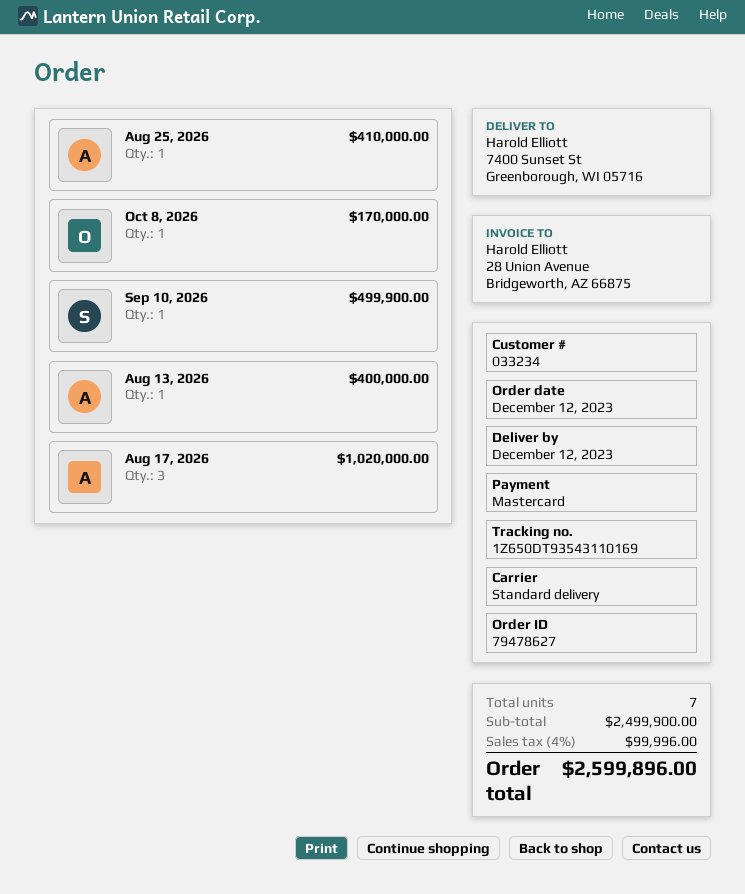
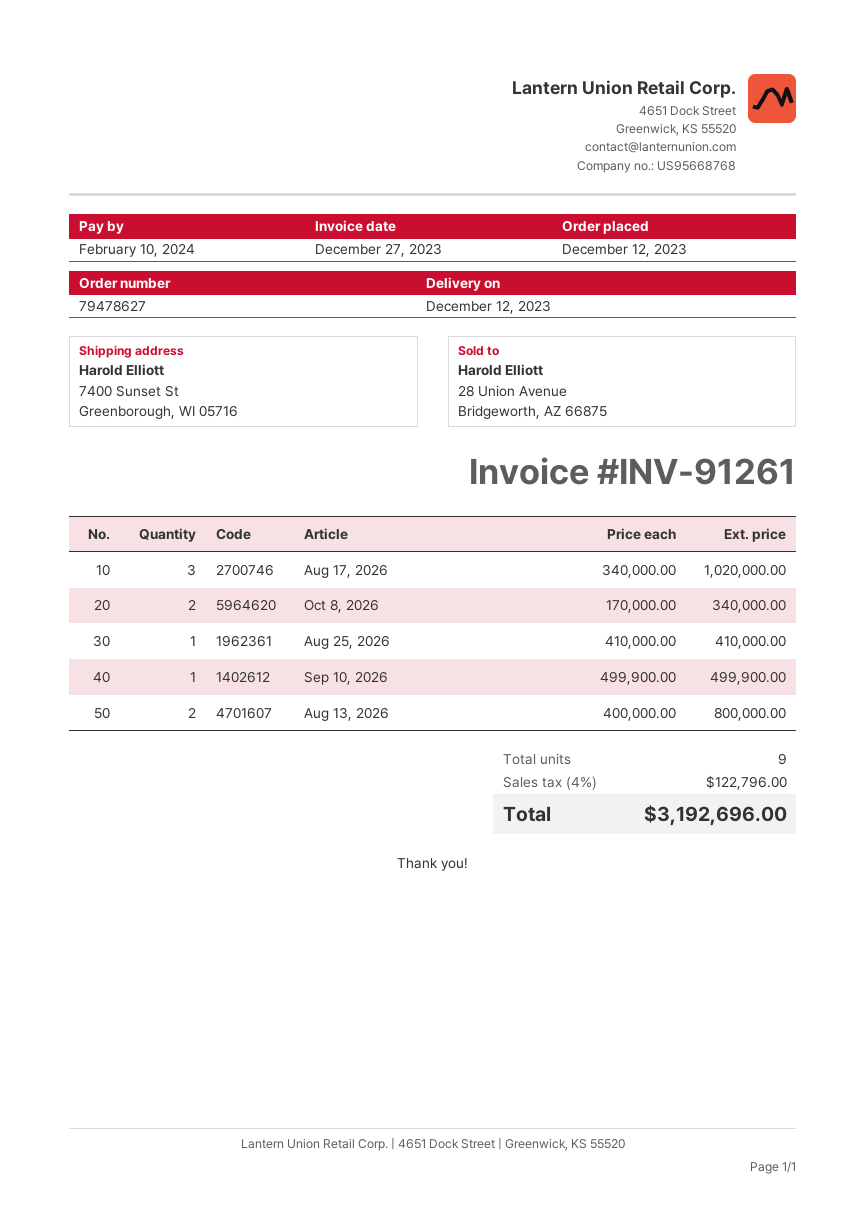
Oct 8, 2026: 1 for 170000.00 -> 2 for 340000.00
Aug 13, 2026: 1 for 400000.00 -> 2 for 800000.00
total quantity: 7 -> 9
tax: 4% = 99996.00 -> 4% = 122796.00
total: 2599896.00 -> 3192696.00

